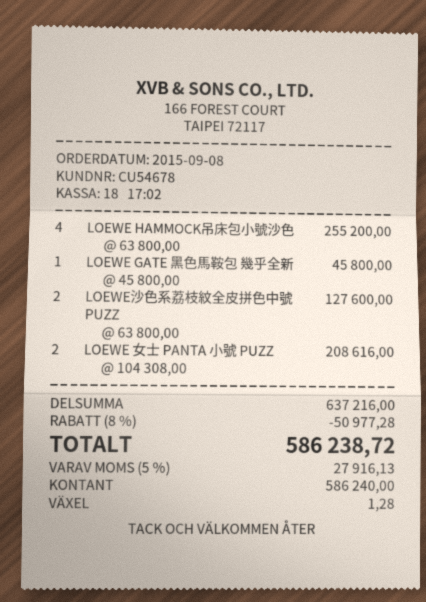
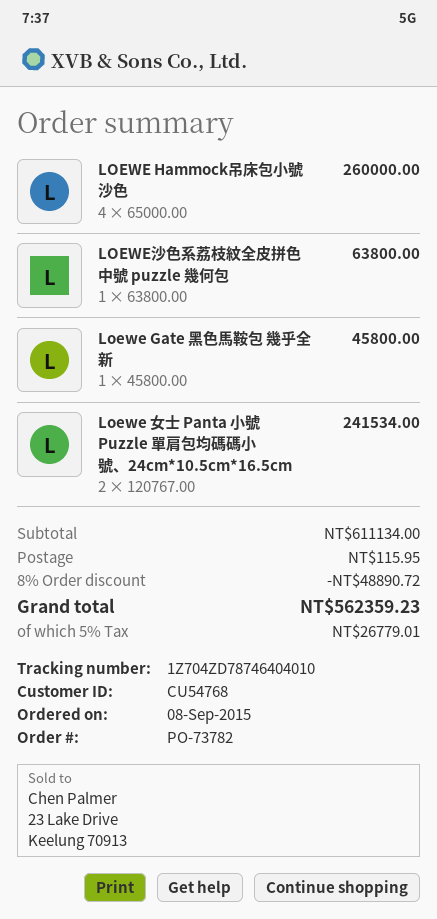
customer number: CU54678 -> CU54768
LOEWE HAMMOCK吊床包小號沙色: 4 x 63800.00 = 255200.00 -> 4 x 65000.00 = 260000.00
LOEWE沙色系荔枝紋全皮拼色中號 PUZZ: 2 x 63800.00 = 127600.00 -> 1 x 63800.00 = 63800.00
LOEWE 女士 PANTA 小號 PUZZ: 2 x 104308.00 = 208616.00 -> 2 x 120767.00 = 241534.00
subtotal: 637216.00 -> 611134.00
discount: 8% = 50977.28 -> 8% = 48890.72
shipping: none -> 115.95
tax: 5% = 27916.13 -> 5% = 26779.01
total: 586238.72 -> 562359.23

